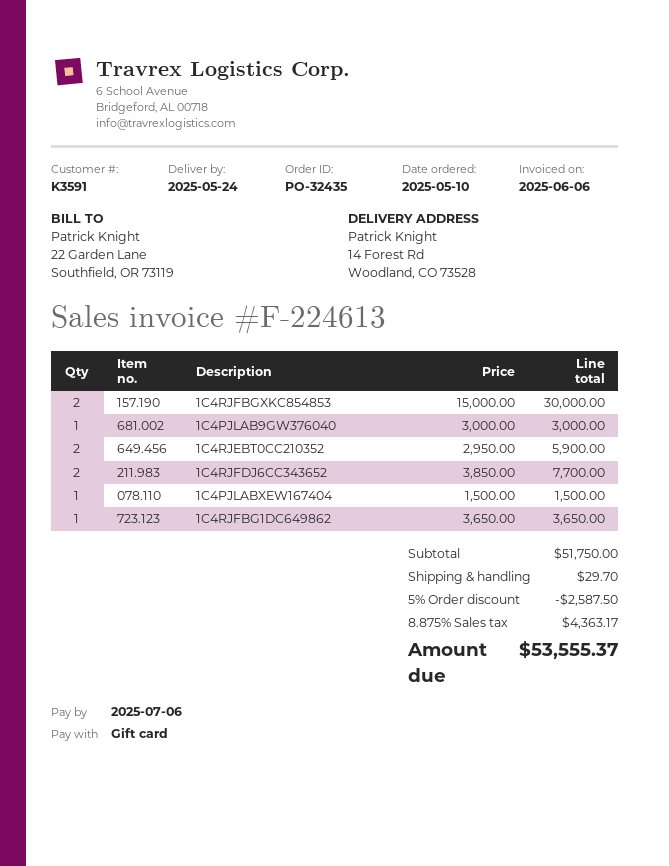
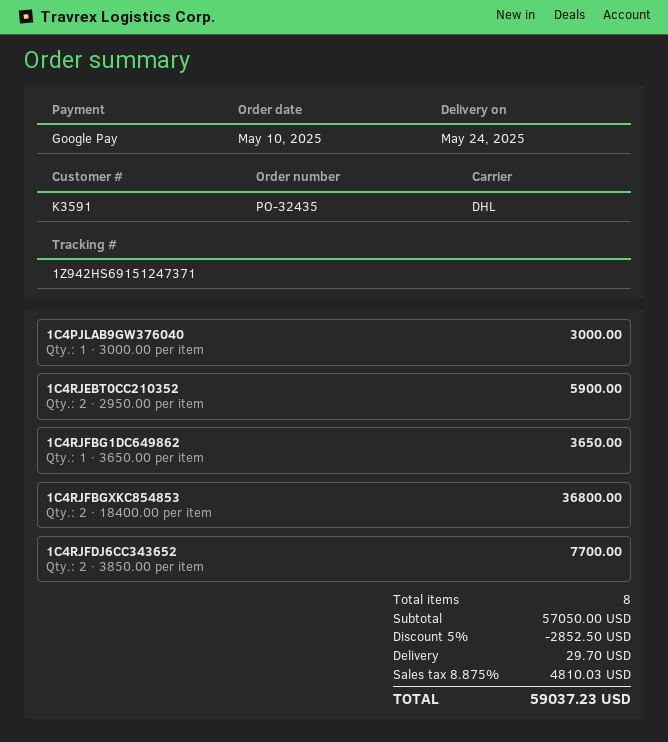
payment method: gift card -> Google Pay
1C4RJFBGXKC854853: 2 x 15000.00 = 30000.00 -> 2 x 18400.00 = 36800.00
1C4PJLABXEW167404: 1 x 1500.00 = 1500.00 -> none
subtotal: 51750.00 -> 57050.00
discount: 5% = 2587.50 -> 5% = 2852.50
tax: 8.875% = 4363.17 -> 8.875% = 4810.03
total: 53555.37 -> 59037.23

